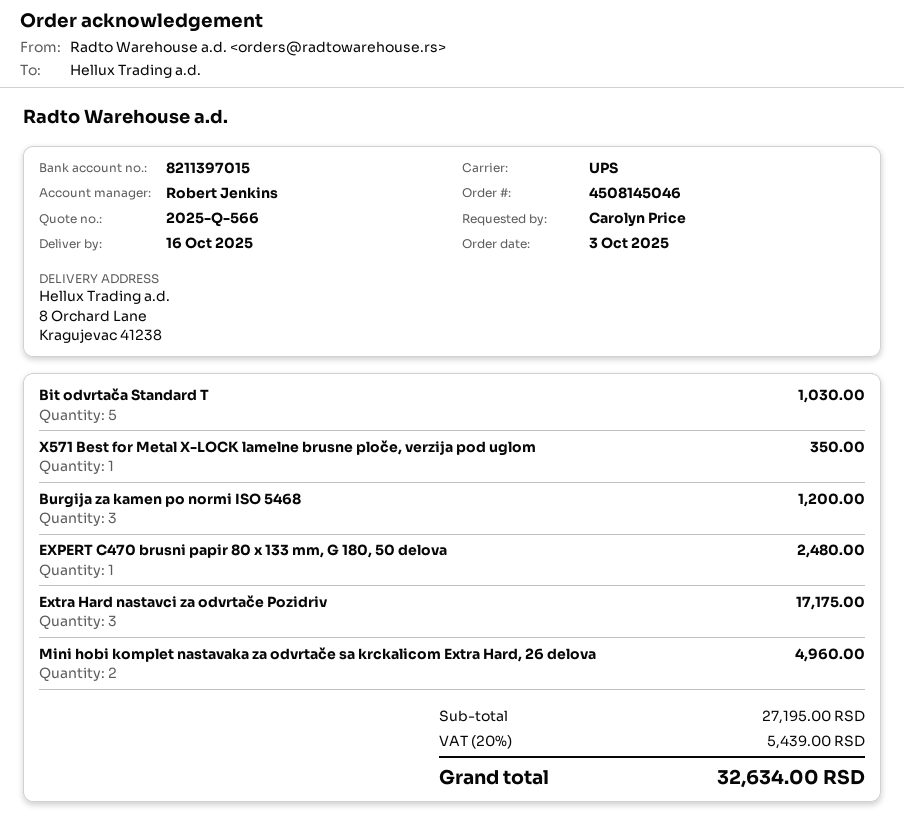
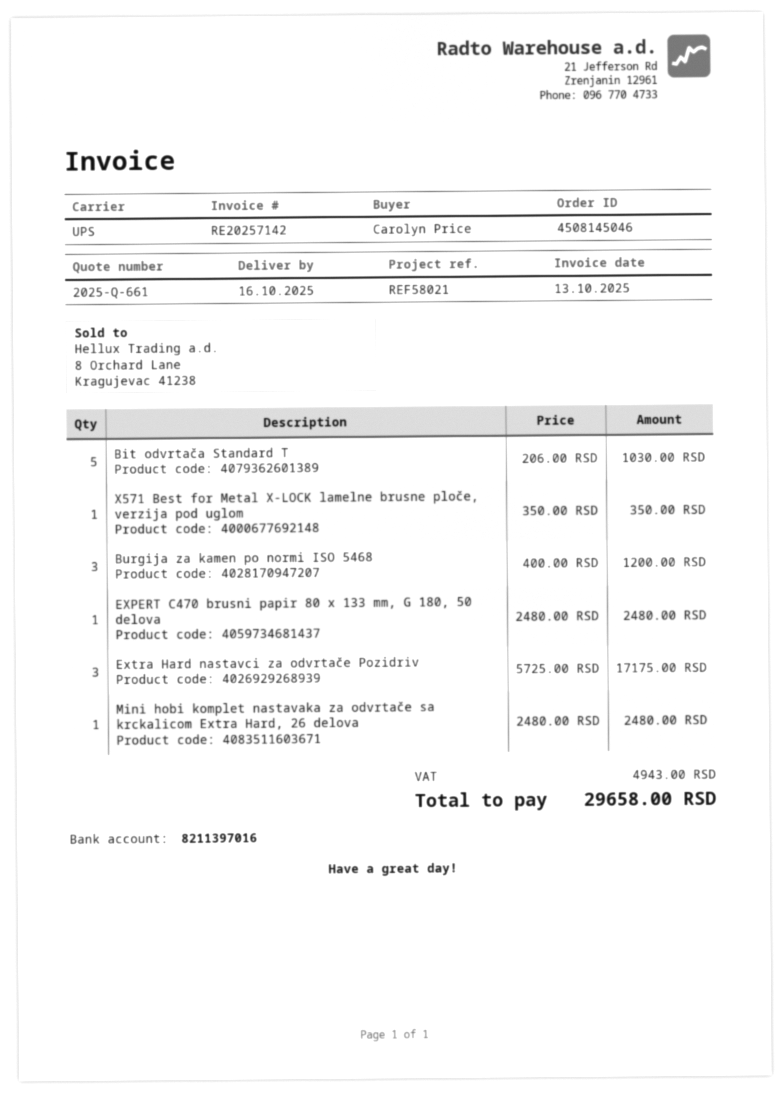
quote number: 2025-Q-566 -> 2025-Q-661
bank account: 8211397015 -> 8211397016
Mini hobi komplet nastavaka za odvrtače sa krckalicom Extra Hard, 26 delova: 2 for 4960.00 -> 1 for 2480.00
tax: 5439.00 -> 4943.00
total: 32634.00 -> 29658.00

